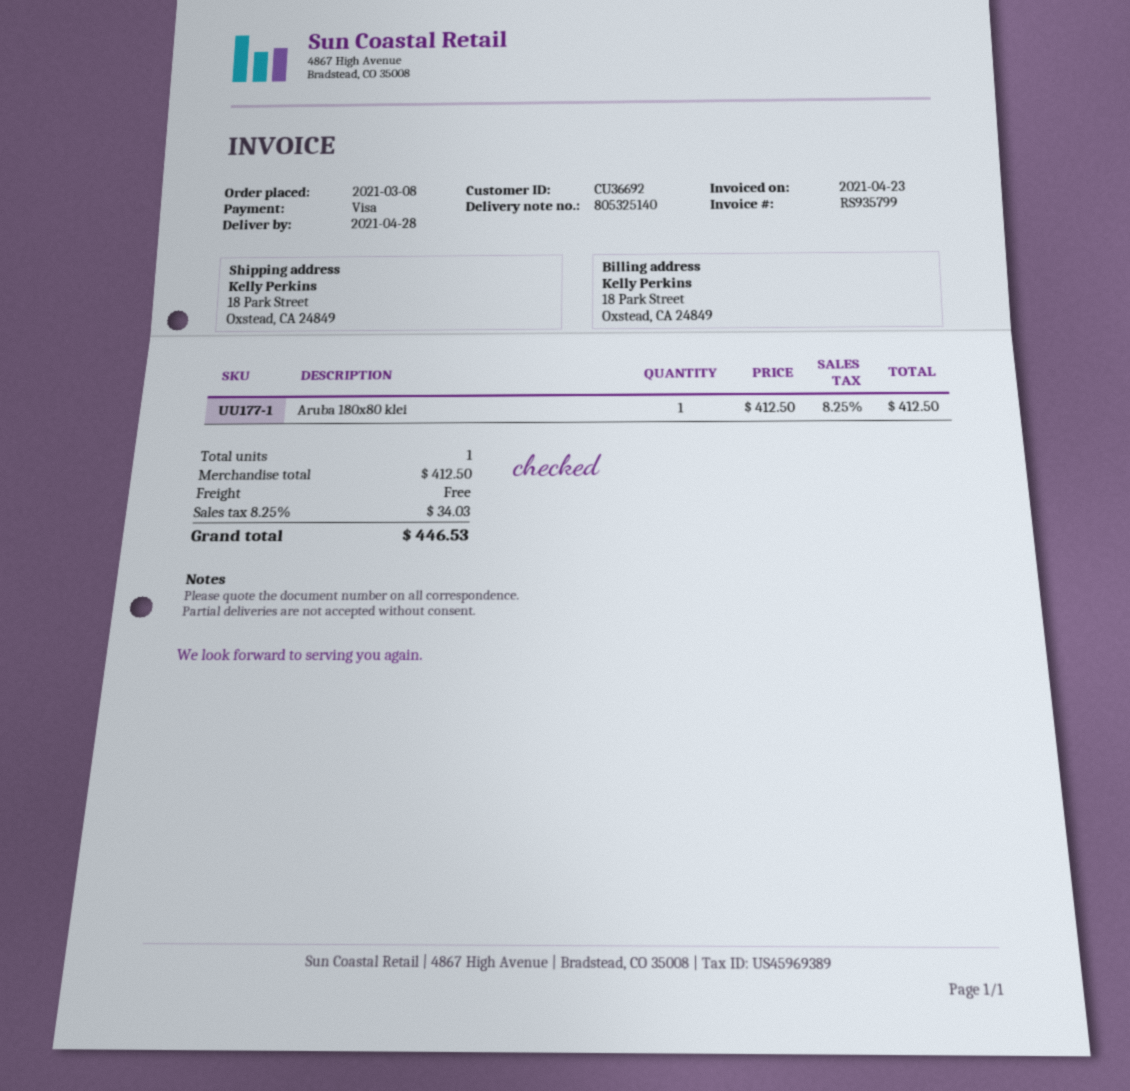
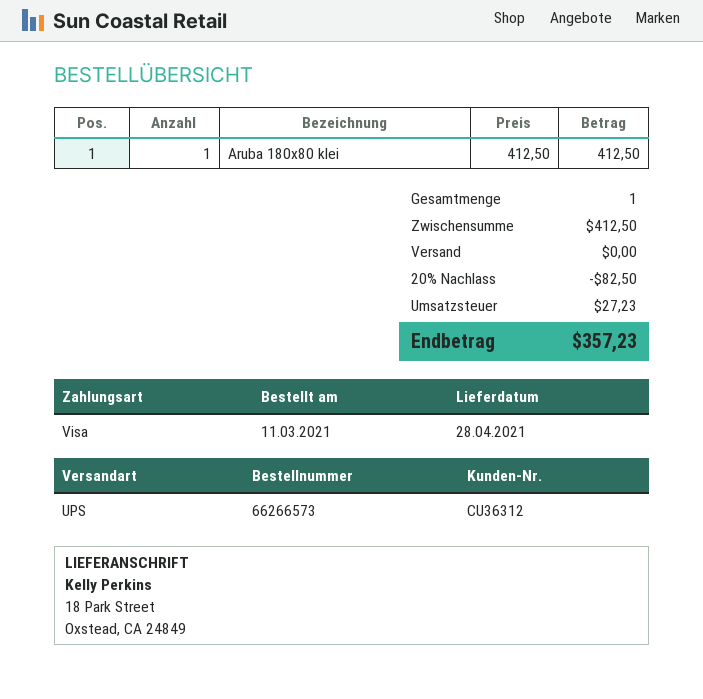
order date: 2021-03-08 -> 2021-03-11
customer number: CU36692 -> CU36312
discount: none -> 20% = 82.50
tax: 34.03 -> 27.23
total: 446.53 -> 357.23

